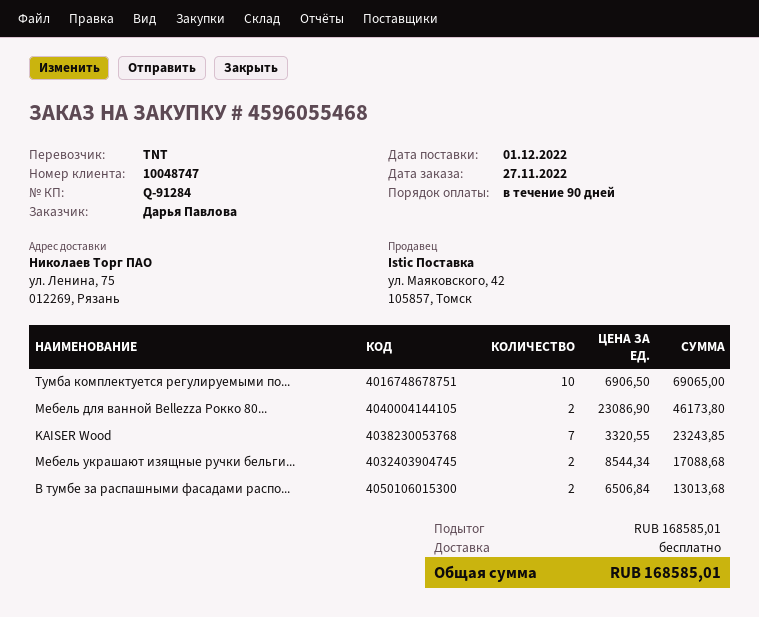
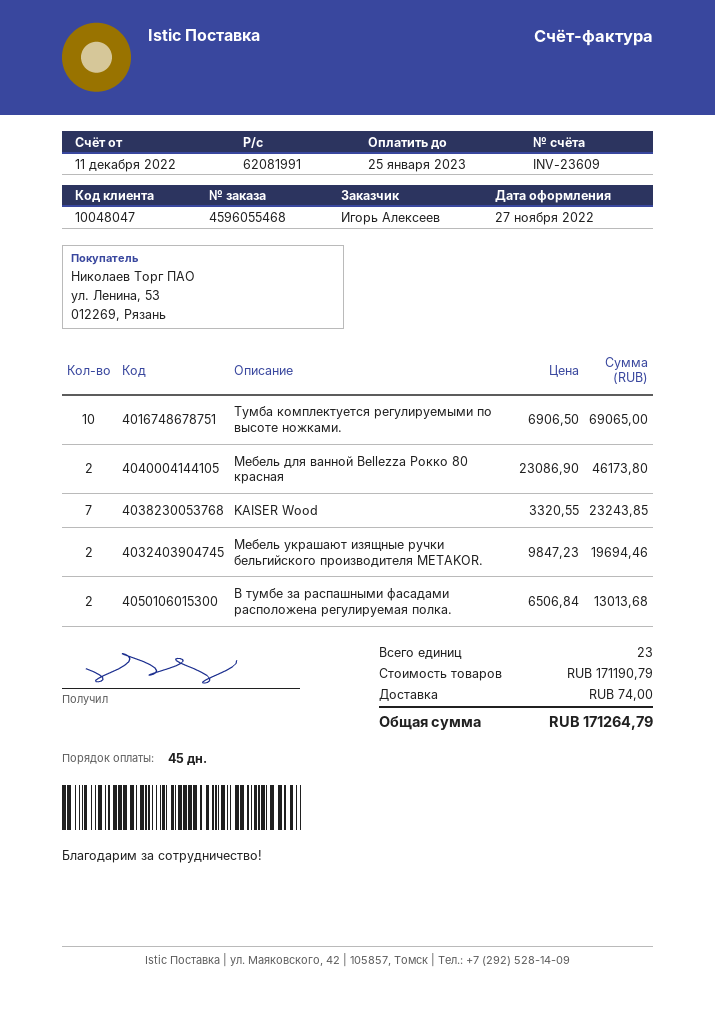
payment terms: 90 days -> 45 days
customer number: 10048747 -> 10048047
ordered by: Дарья Павлова -> Игорь Алексеев
Мебель украшают изящные ручки бельги...: 2 x 8544.34 = 17088.68 -> 2 x 9847.23 = 19694.46
subtotal: 168585.01 -> 171190.79
shipping: 0.00 -> 74.00
total: 168585.01 -> 171264.79

